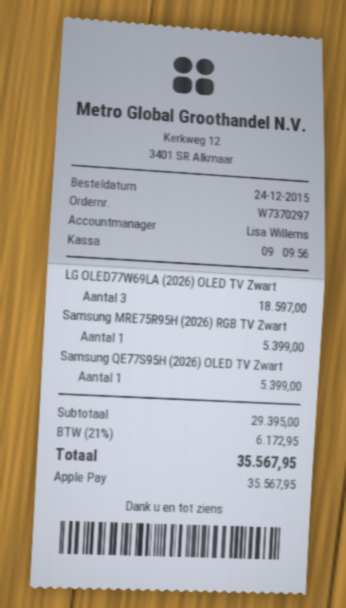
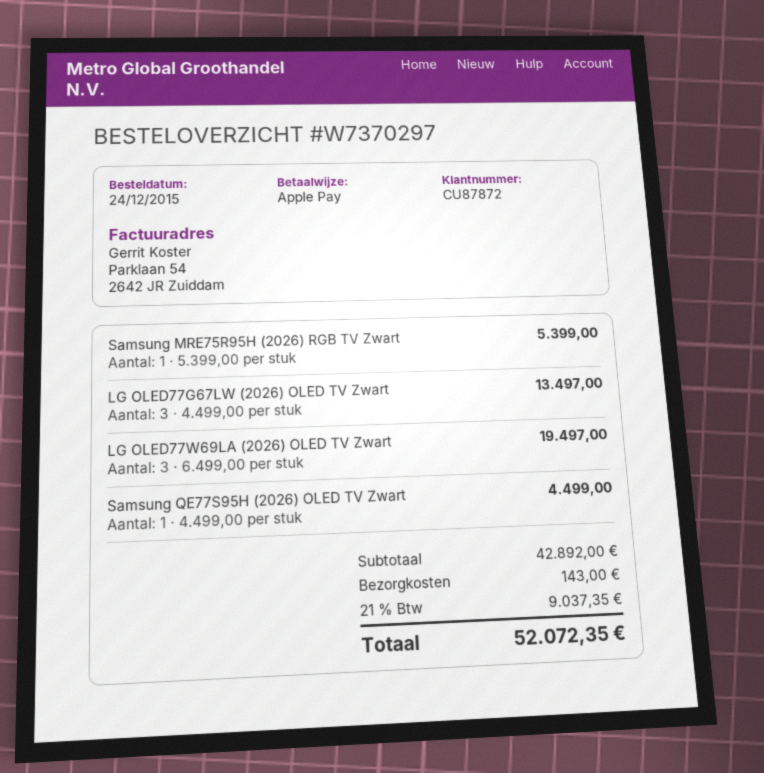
LG OLED77W69LA (2026) OLED TV Zwart: 3 for 18597.00 -> 3 for 19497.00
Samsung QE77S95H (2026) OLED TV Zwart: 1 for 5399.00 -> 1 for 4499.00
LG OLED77G67LW (2026) OLED TV Zwart: none -> 3 for 13497.00
subtotal: 29395.00 -> 42892.00
shipping: none -> 143.00
tax: 21% = 6172.95 -> 21% = 9037.35
total: 35567.95 -> 52072.35

